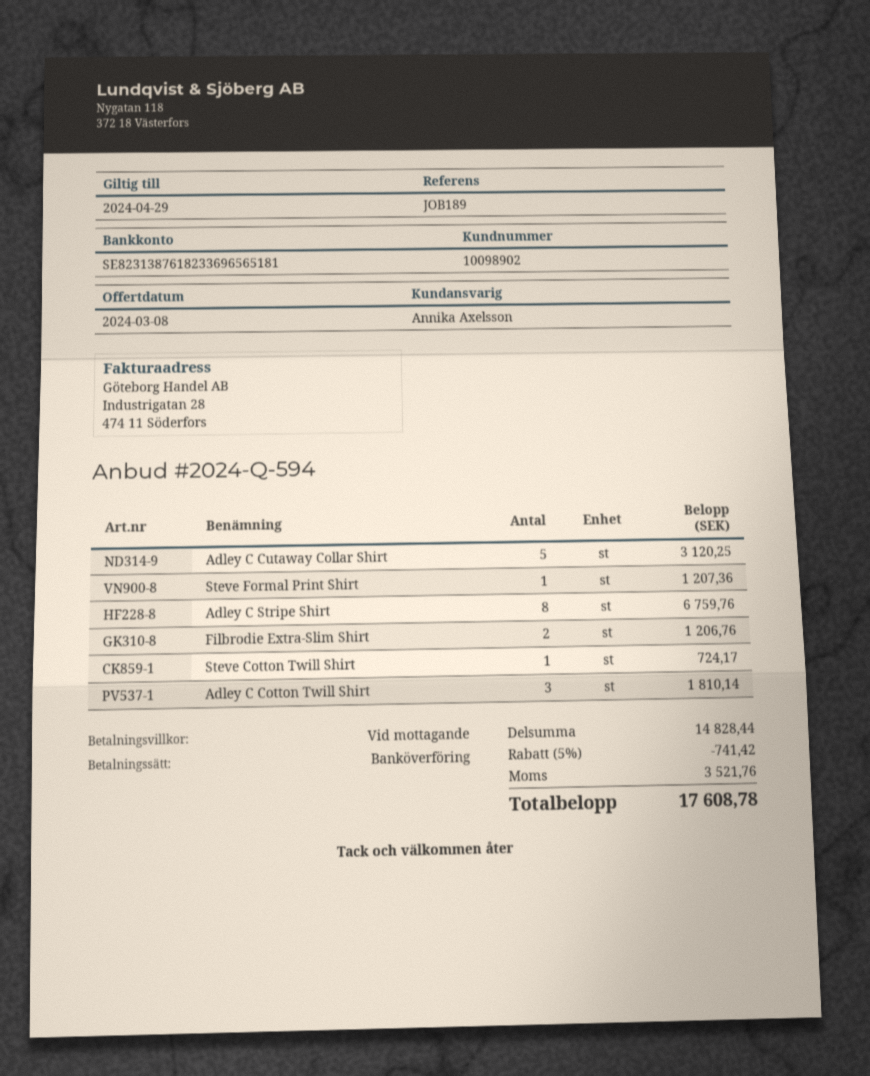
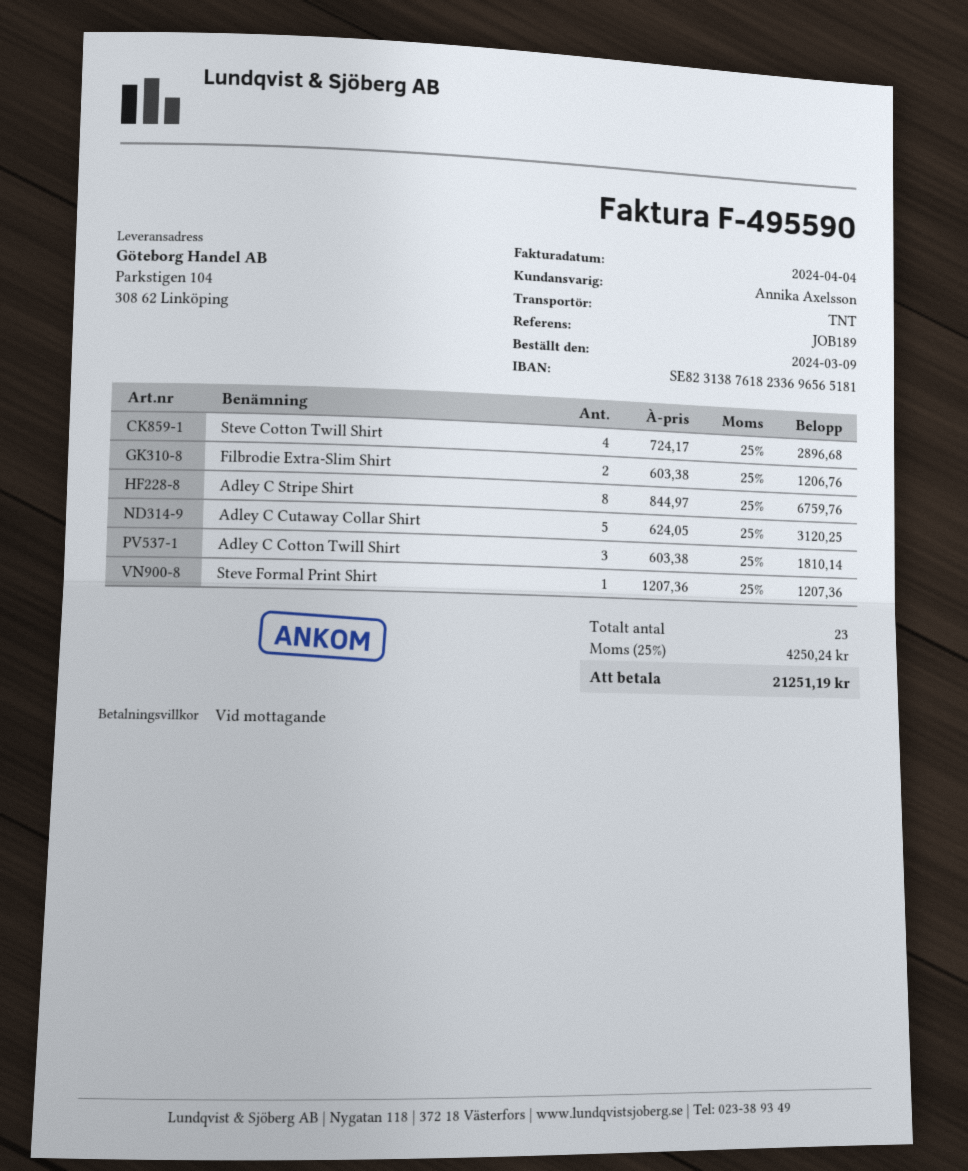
Steve Cotton Twill Shirt: 1 for 724.17 -> 4 for 2896.68
discount: 5% = 741.42 -> none
tax: 3521.76 -> 4250.24
total: 17608.78 -> 21251.19

